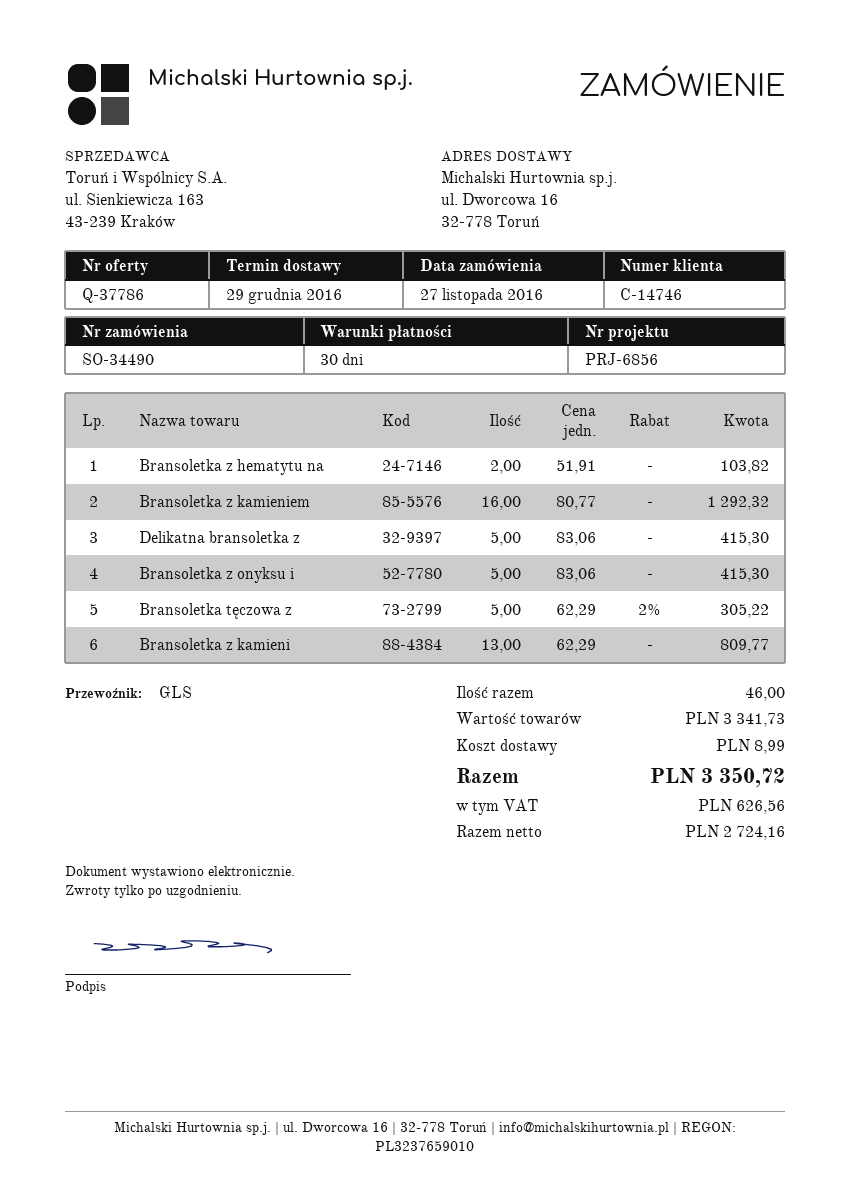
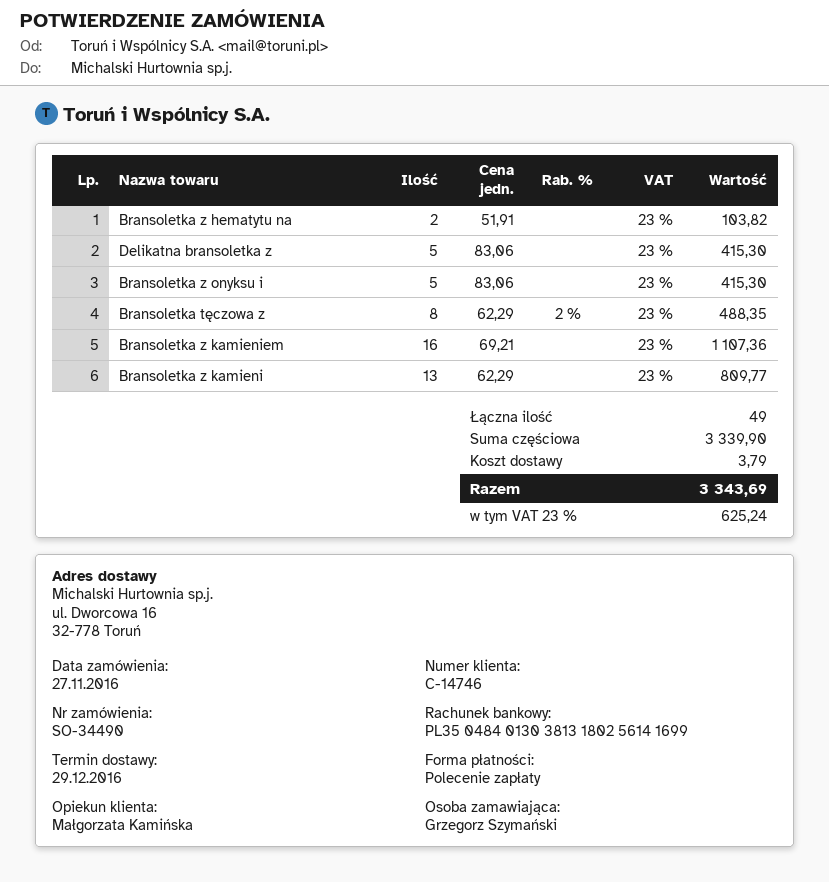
Bransoletka z kamieniem: 16 x 80.77 = 1292.32 -> 16 x 69.21 = 1107.36
Bransoletka tęczowa z: 5 x 62.29 - 2% = 305.22 -> 8 x 62.29 - 2% = 488.35
total quantity: 46 -> 49
subtotal: 3341.73 -> 3339.90
shipping: 8.99 -> 3.79
tax: 626.56 -> 625.24
total: 3350.72 -> 3343.69

